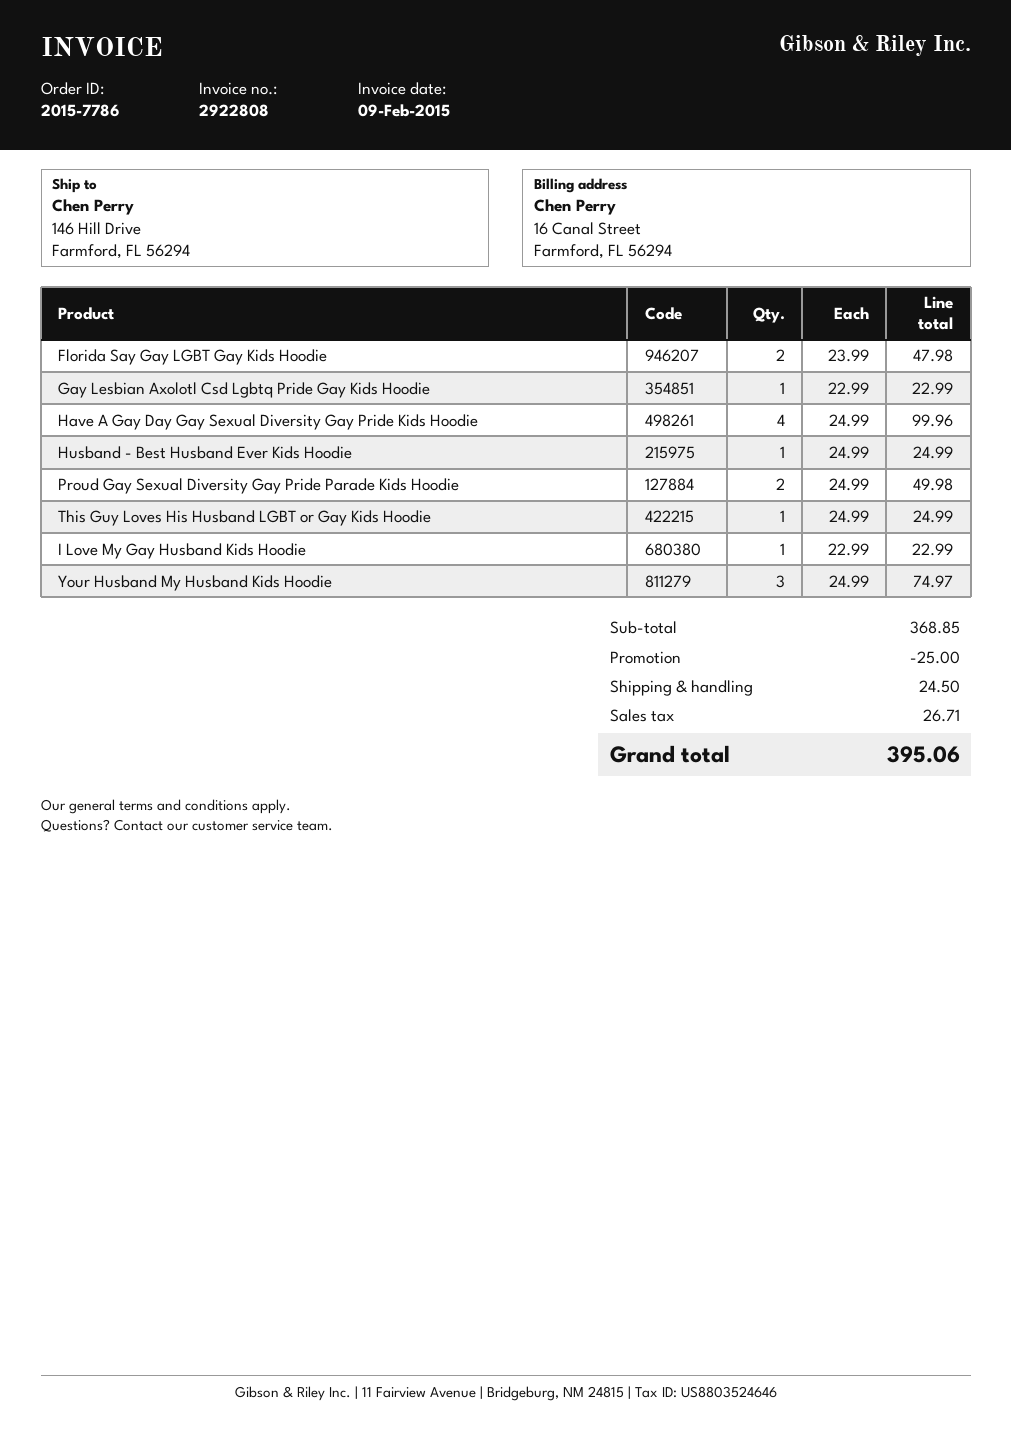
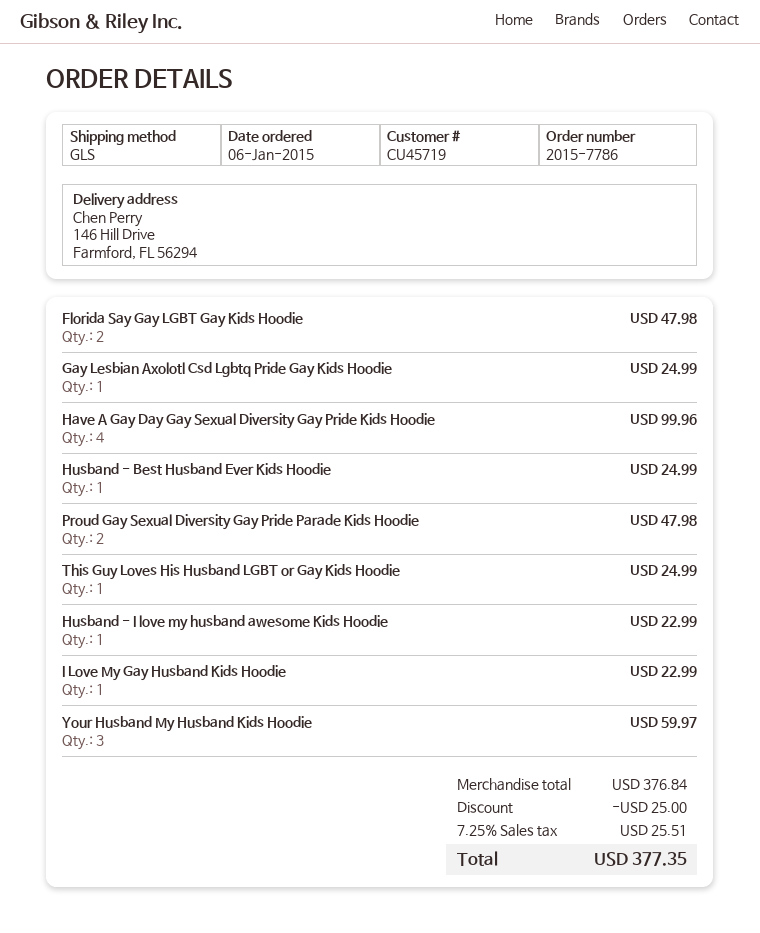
Gay Lesbian Axolotl Csd Lgbtq Pride Gay Kids Hoodie: 1 for 22.99 -> 1 for 24.99
Proud Gay Sexual Diversity Gay Pride Parade Kids Hoodie: 2 for 49.98 -> 2 for 47.98
Your Husband My Husband Kids Hoodie: 3 for 74.97 -> 3 for 59.97
Husband - I love my husband awesome Kids Hoodie: none -> 1 for 22.99
subtotal: 368.85 -> 376.84
shipping: 24.50 -> none
tax: 26.71 -> 25.51
total: 395.06 -> 377.35

